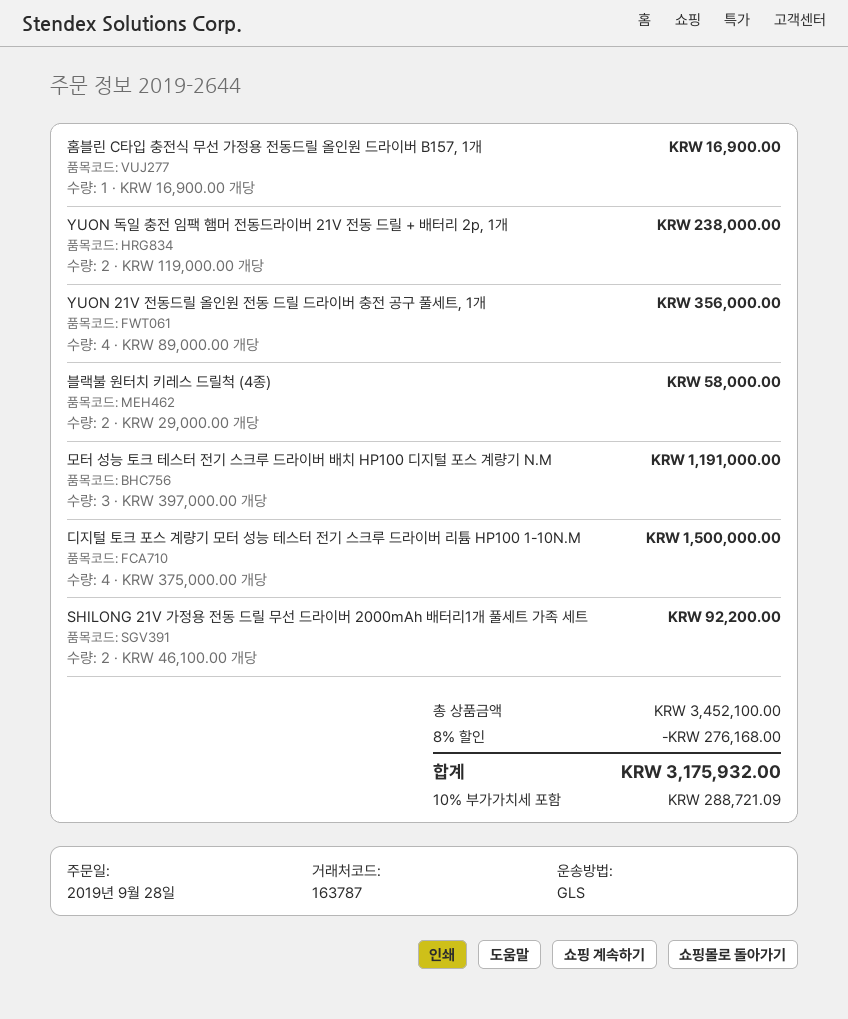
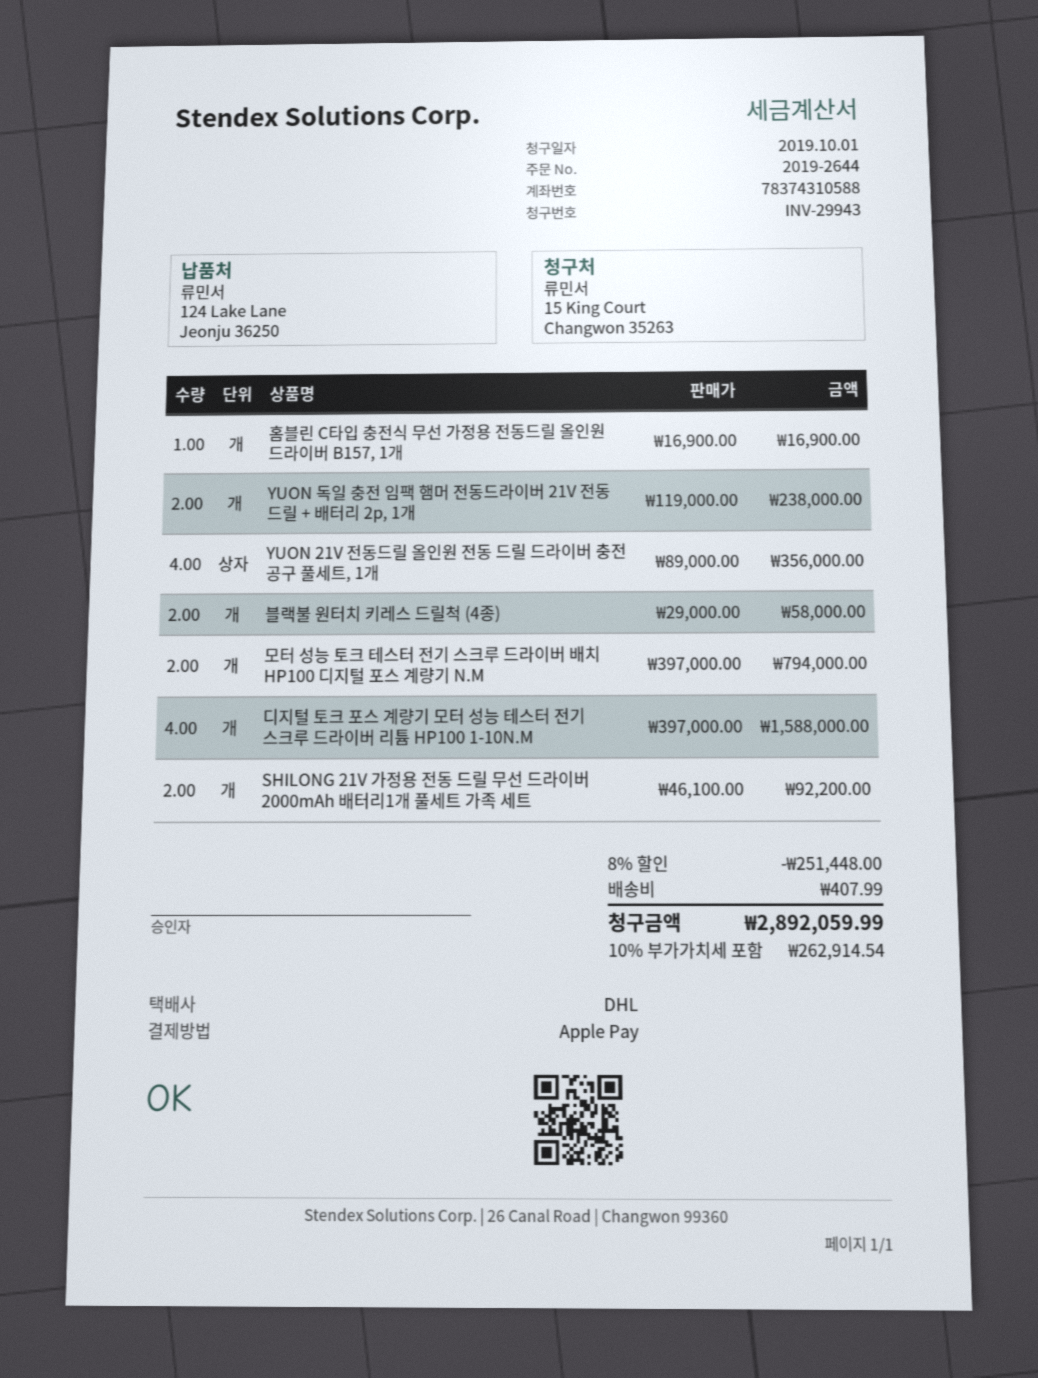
shipping method: GLS -> DHL
모터 성능 토크 테스터 전기 스크루 드라이버 배치 HP100 디지털 포스 계량기 N.M: 3 x 397000.00 = 1191000.00 -> 2 x 397000.00 = 794000.00
디지털 토크 포스 계량기 모터 성능 테스터 전기 스크루 드라이버 리튬 HP100 1-10N.M: 4 x 375000.00 = 1500000.00 -> 4 x 397000.00 = 1588000.00
discount: 8% = 276168.00 -> 8% = 251448.00
shipping: none -> 407.99
tax: 10% = 288721.09 -> 10% = 262914.54
total: 3175932.00 -> 2892059.99

